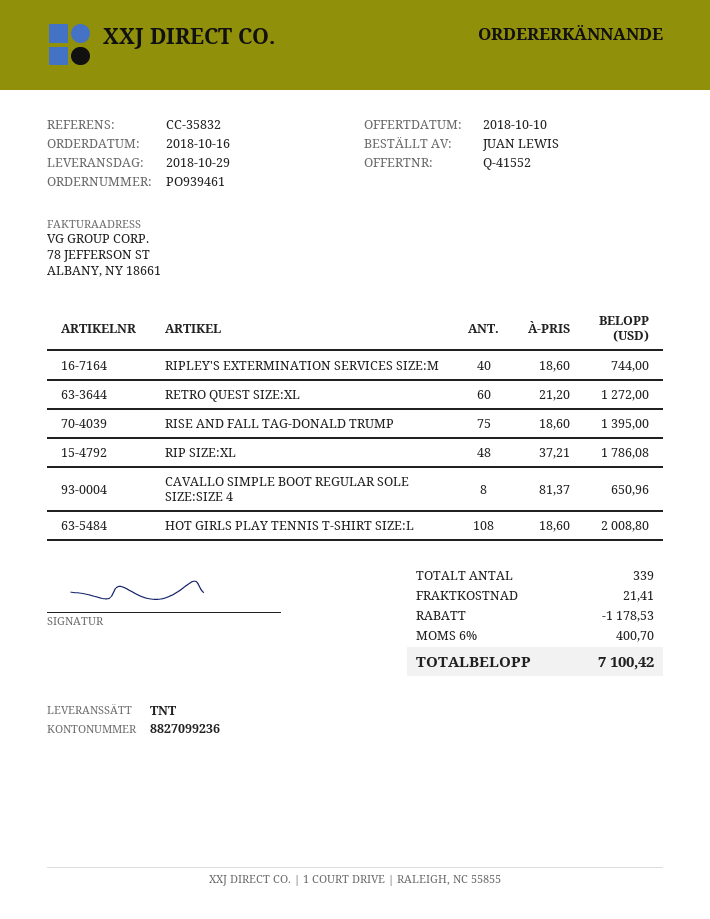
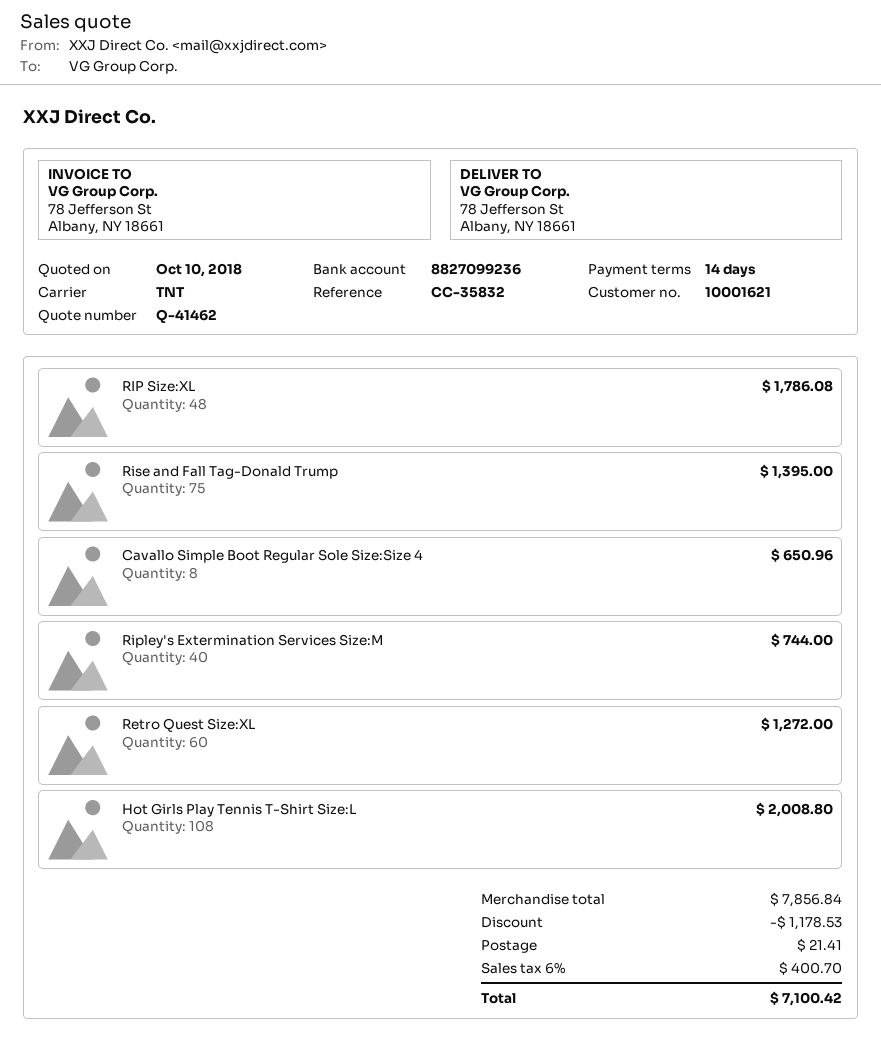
quote number: Q-41552 -> Q-41462

